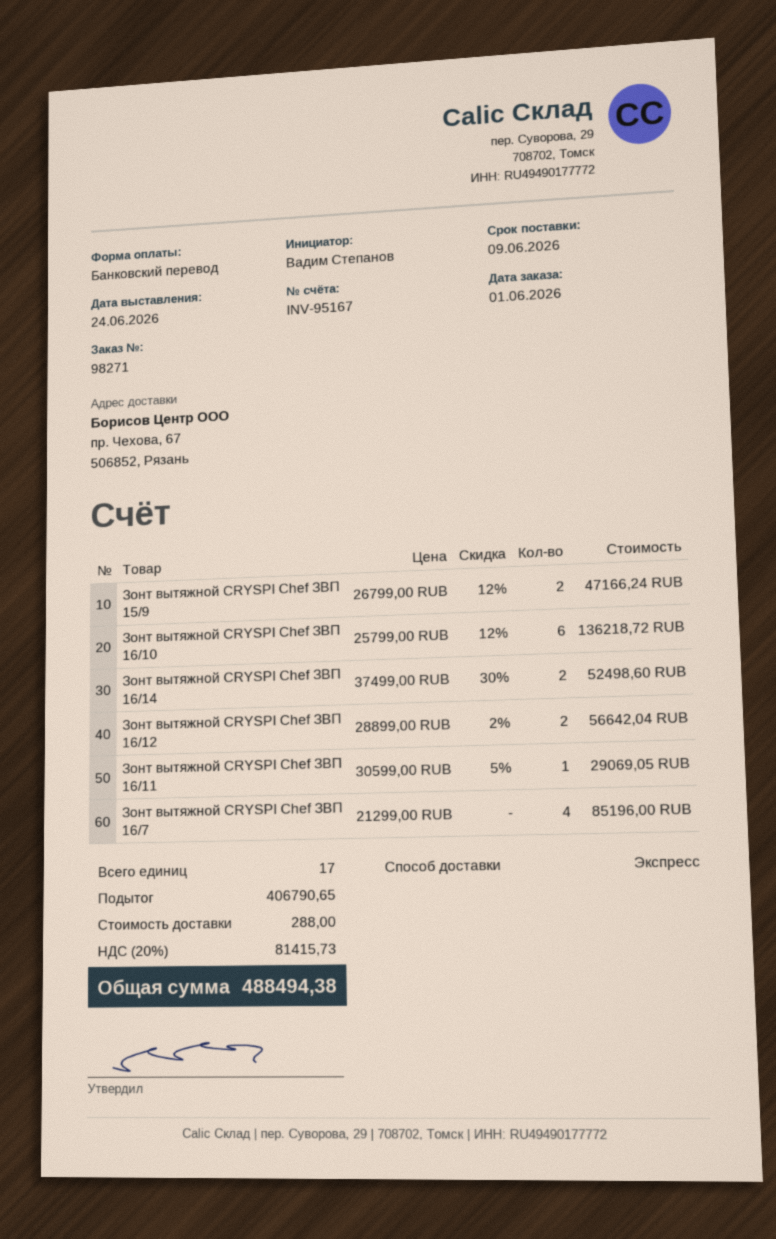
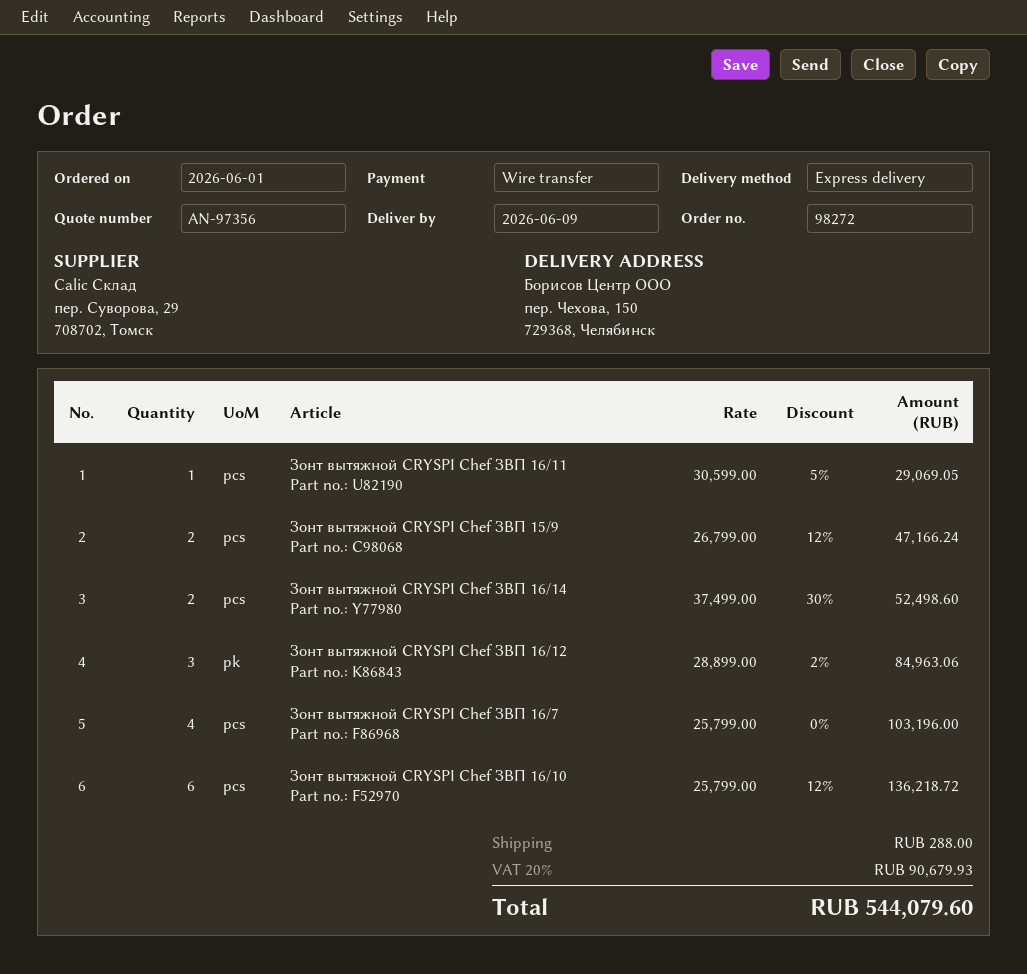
order number: 98271 -> 98272
ship to: пр. Чехова, 67, 506852, Рязань -> пер. Чехова, 150, 729368, Челябинск
Зонт вытяжной CRYSPI Chef ЗВП 16/12: 2 x 28899.00 - 2% = 56642.04 -> 3 x 28899.00 - 2% = 84963.06
Зонт вытяжной CRYSPI Chef ЗВП 16/7: 4 x 21299.00 = 85196.00 -> 4 x 25799.00 = 103196.00
tax: 20% = 81415.73 -> 20% = 90679.93
total: 488494.38 -> 544079.60

